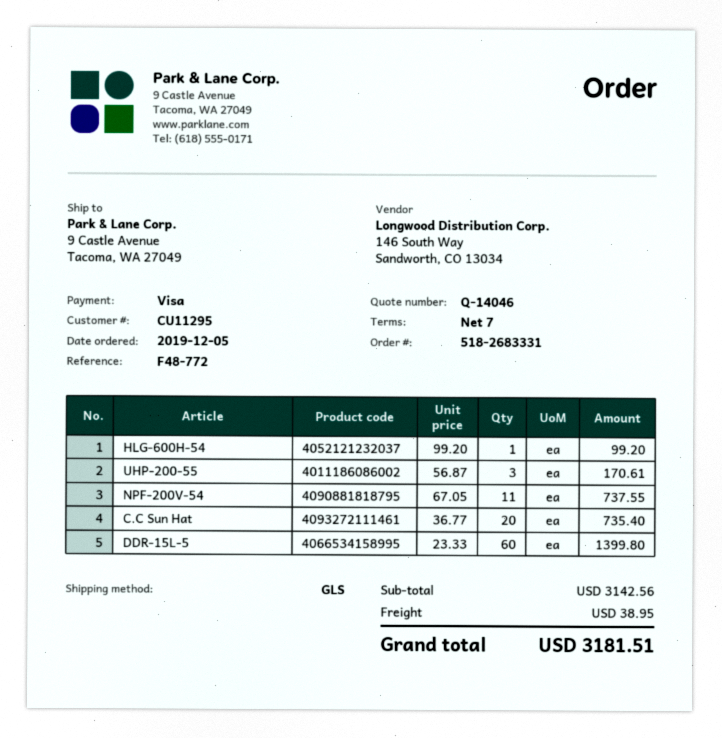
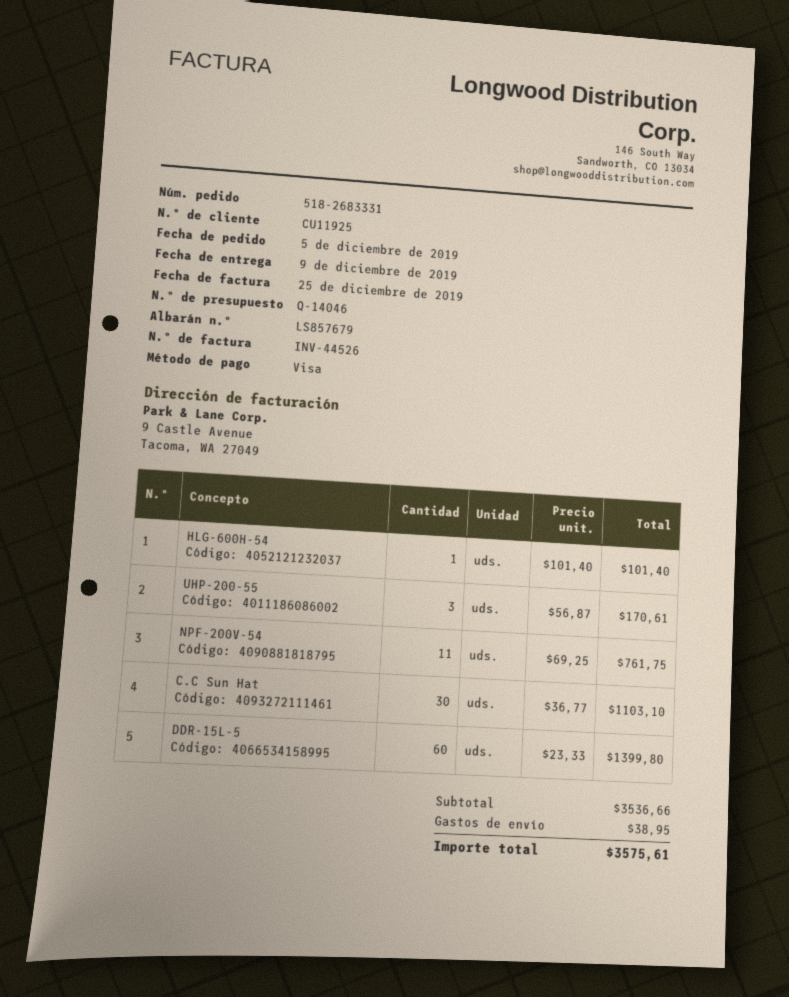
customer number: CU11295 -> CU11925
HLG-600H-54: 1 x 99.20 = 99.20 -> 1 x 101.40 = 101.40
NPF-200V-54: 11 x 67.05 = 737.55 -> 11 x 69.25 = 761.75
C.C Sun Hat: 20 x 36.77 = 735.40 -> 30 x 36.77 = 1103.10
subtotal: 3142.56 -> 3536.66
total: 3181.51 -> 3575.61

